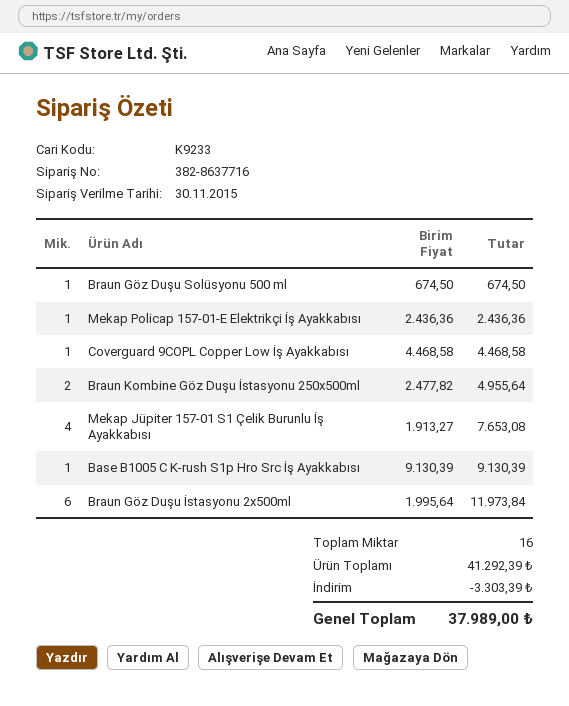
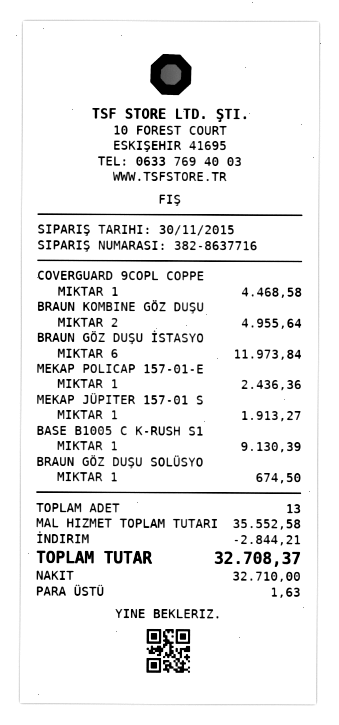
Mekap Jüpiter 157-01 S1 Çelik Burunlu İş Ayakkabısı: 4 for 7653.08 -> 1 for 1913.27
total quantity: 16 -> 13
subtotal: 41292.39 -> 35552.58
discount: 3303.39 -> 2844.21
total: 37989.00 -> 32708.37

